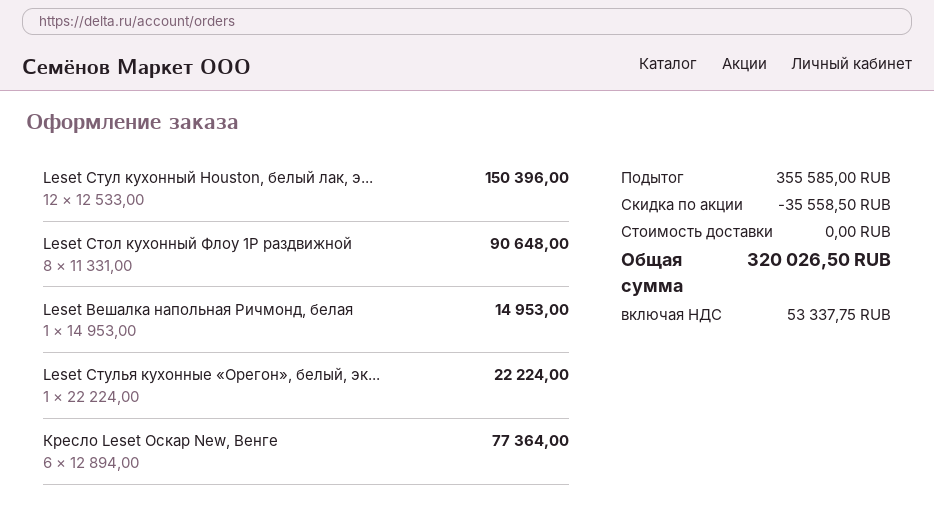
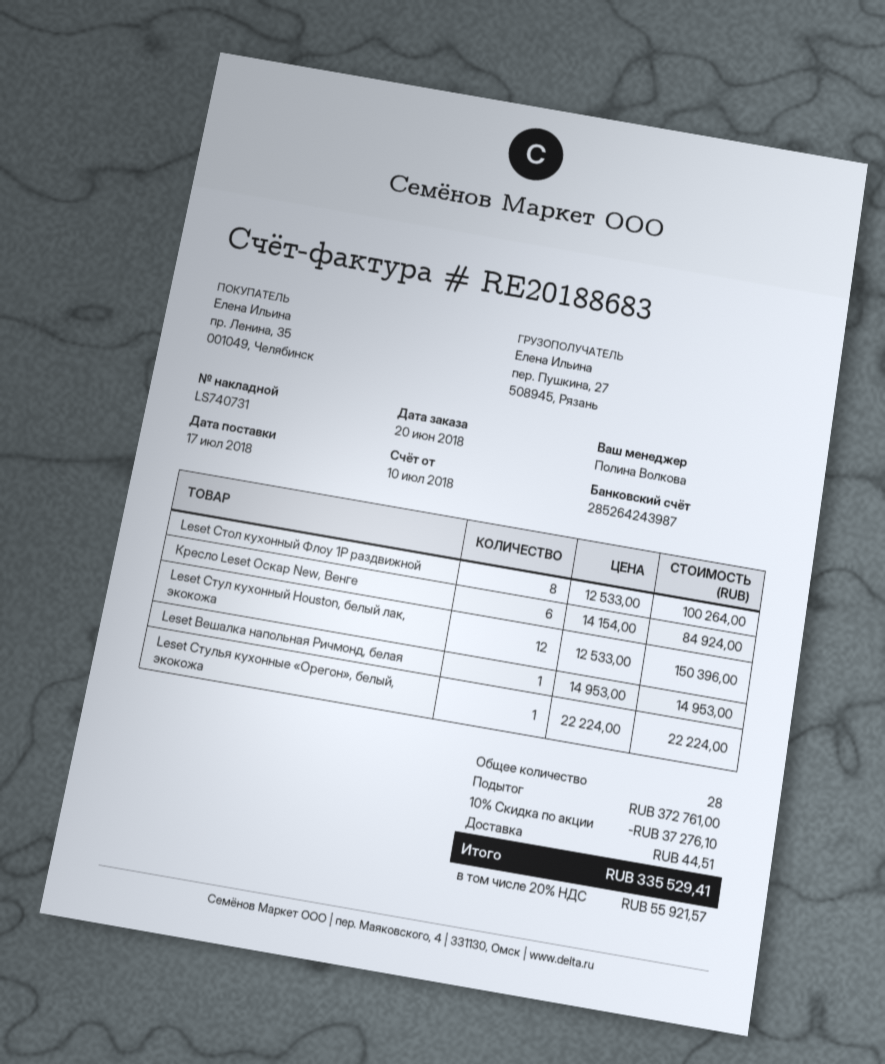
Leset Стол кухонный Флоу 1Р раздвижной: 8 x 11331.00 = 90648.00 -> 8 x 12533.00 = 100264.00
Кресло Leset Оскар New, Венге: 6 x 12894.00 = 77364.00 -> 6 x 14154.00 = 84924.00
subtotal: 355585.00 -> 372761.00
discount: 35558.50 -> 37276.10
shipping: 0.00 -> 44.51
tax: 53337.75 -> 55921.57
total: 320026.50 -> 335529.41

